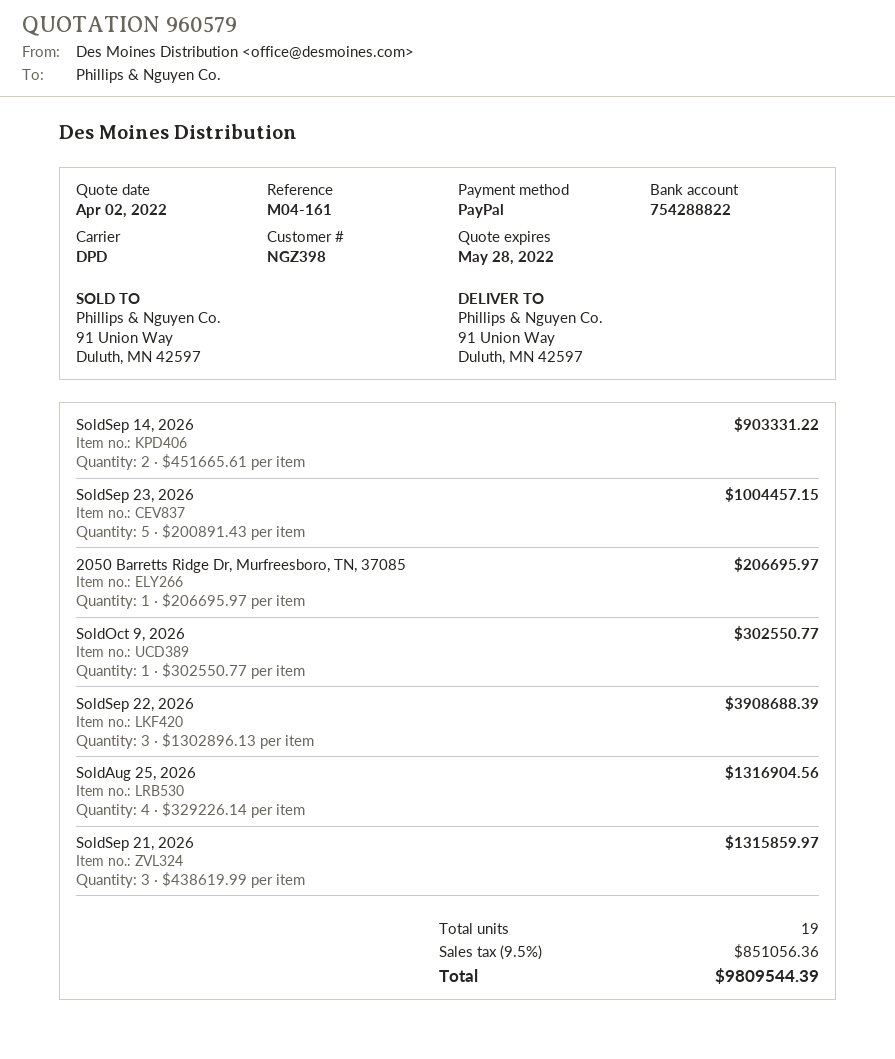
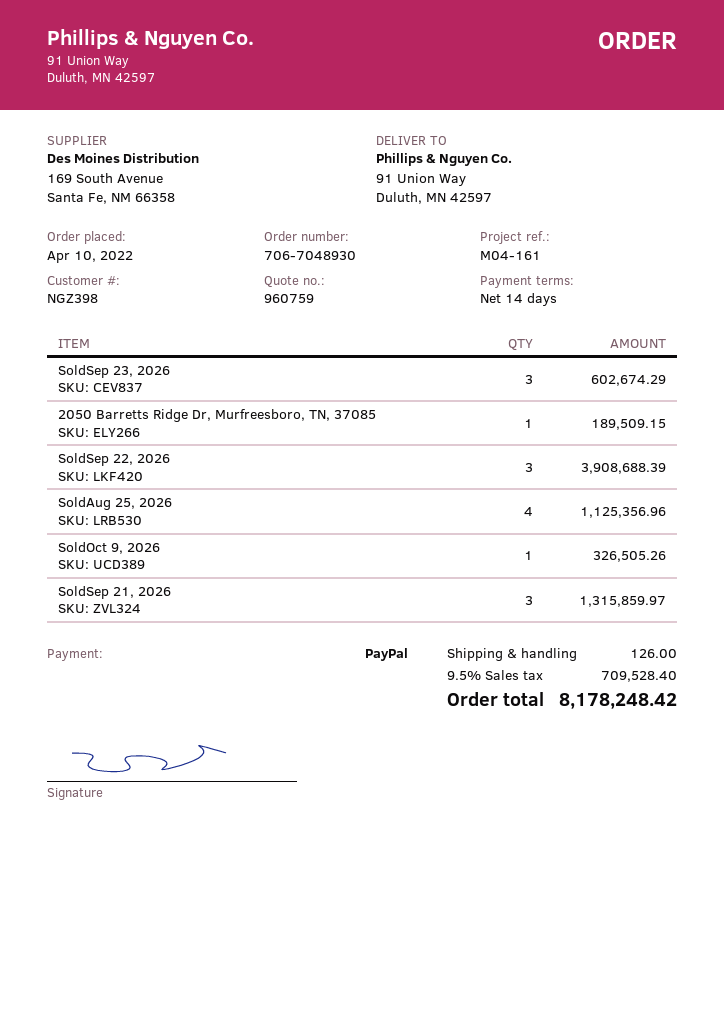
quote number: 960579 -> 960759
SoldSep 14, 2026: 2 for 903331.22 -> none
SoldSep 23, 2026: 5 for 1004457.15 -> 3 for 602674.29
2050 Barretts Ridge Dr, Murfreesboro, TN, 37085: 1 for 206695.97 -> 1 for 189509.15
SoldOct 9, 2026: 1 for 302550.77 -> 1 for 326505.26
SoldAug 25, 2026: 4 for 1316904.56 -> 4 for 1125356.96
shipping: none -> 126.00
tax: 9.5% = 851056.36 -> 9.5% = 709528.40
total: 9809544.39 -> 8178248.42

